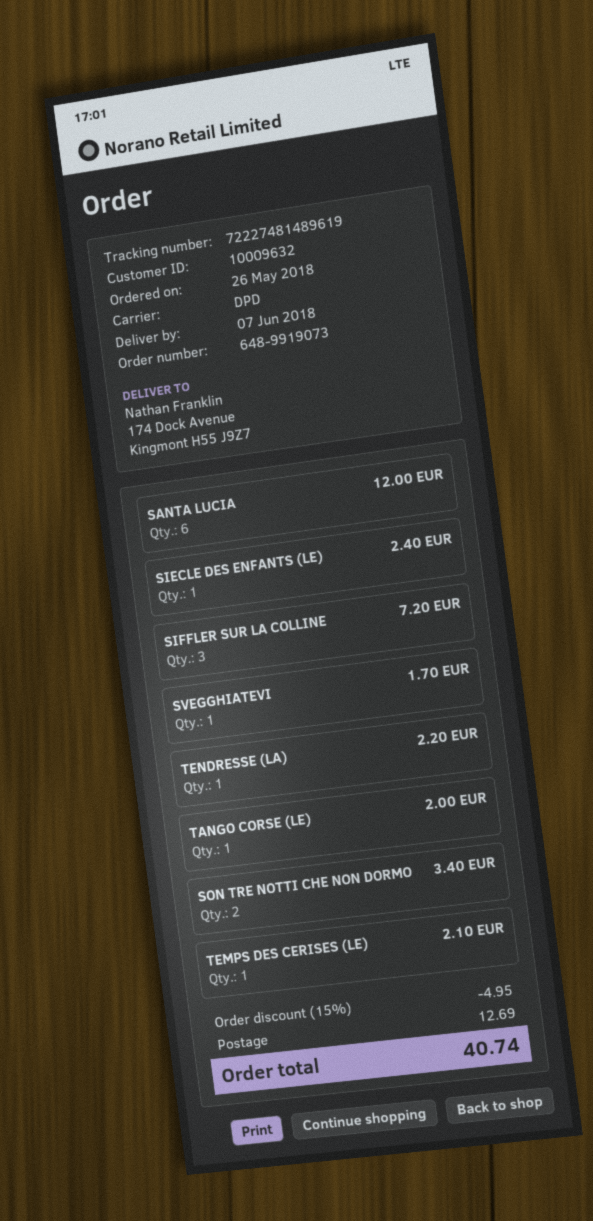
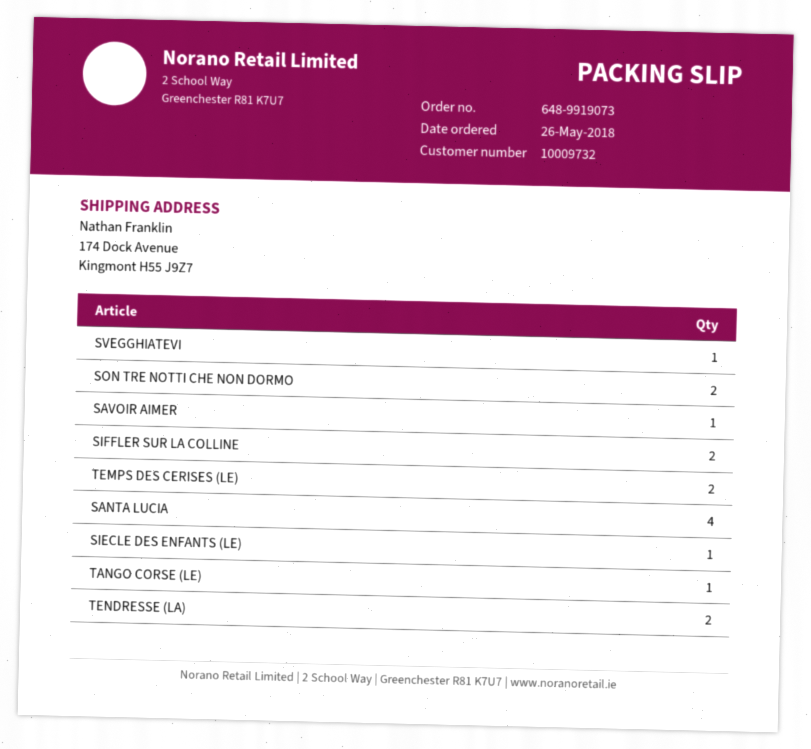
customer number: 10009632 -> 10009732
SANTA LUCIA: 6 -> 4
SIFFLER SUR LA COLLINE: 3 -> 2
TENDRESSE (LA): 1 -> 2
TEMPS DES CERISES (LE): 1 -> 2
SAVOIR AIMER: none -> 1

